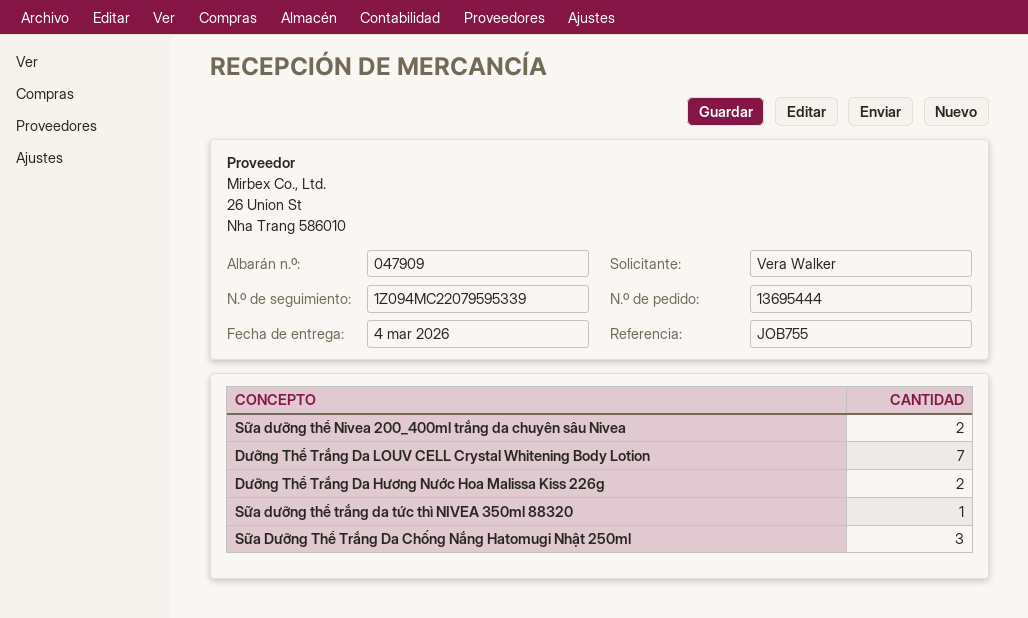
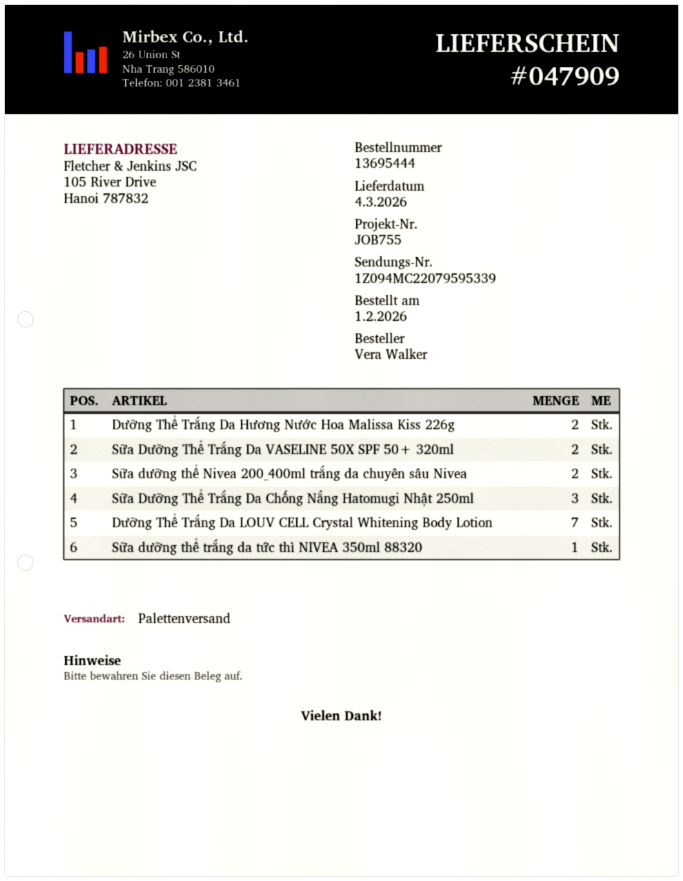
Sữa Dưỡng Thể Trắng Da VASELINE 50X SPF 50+ 320ml: none -> 2

